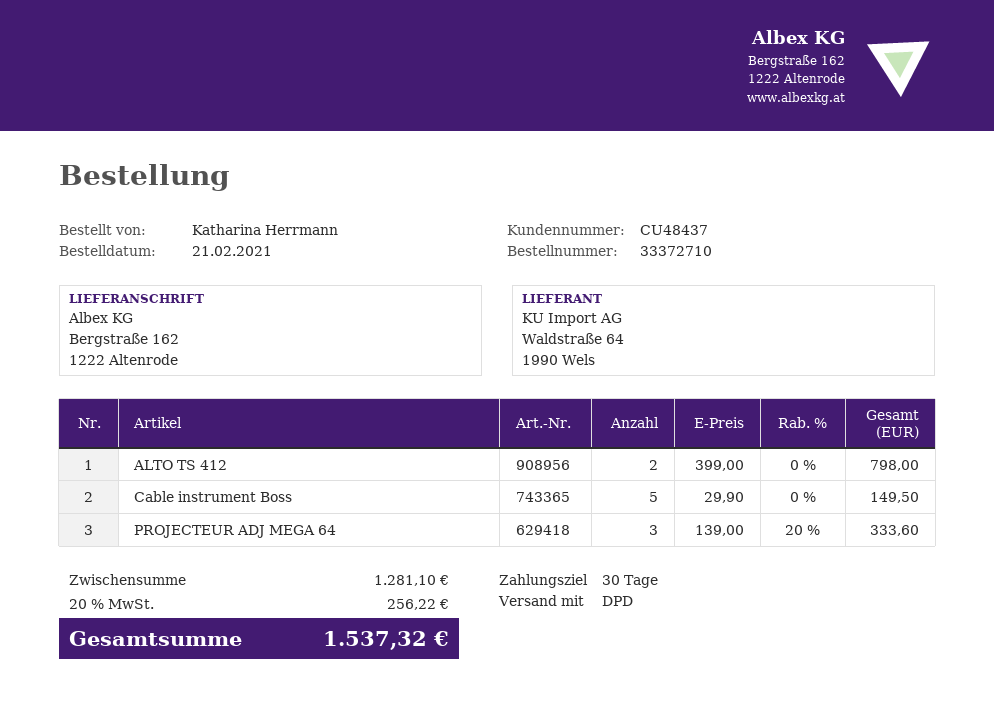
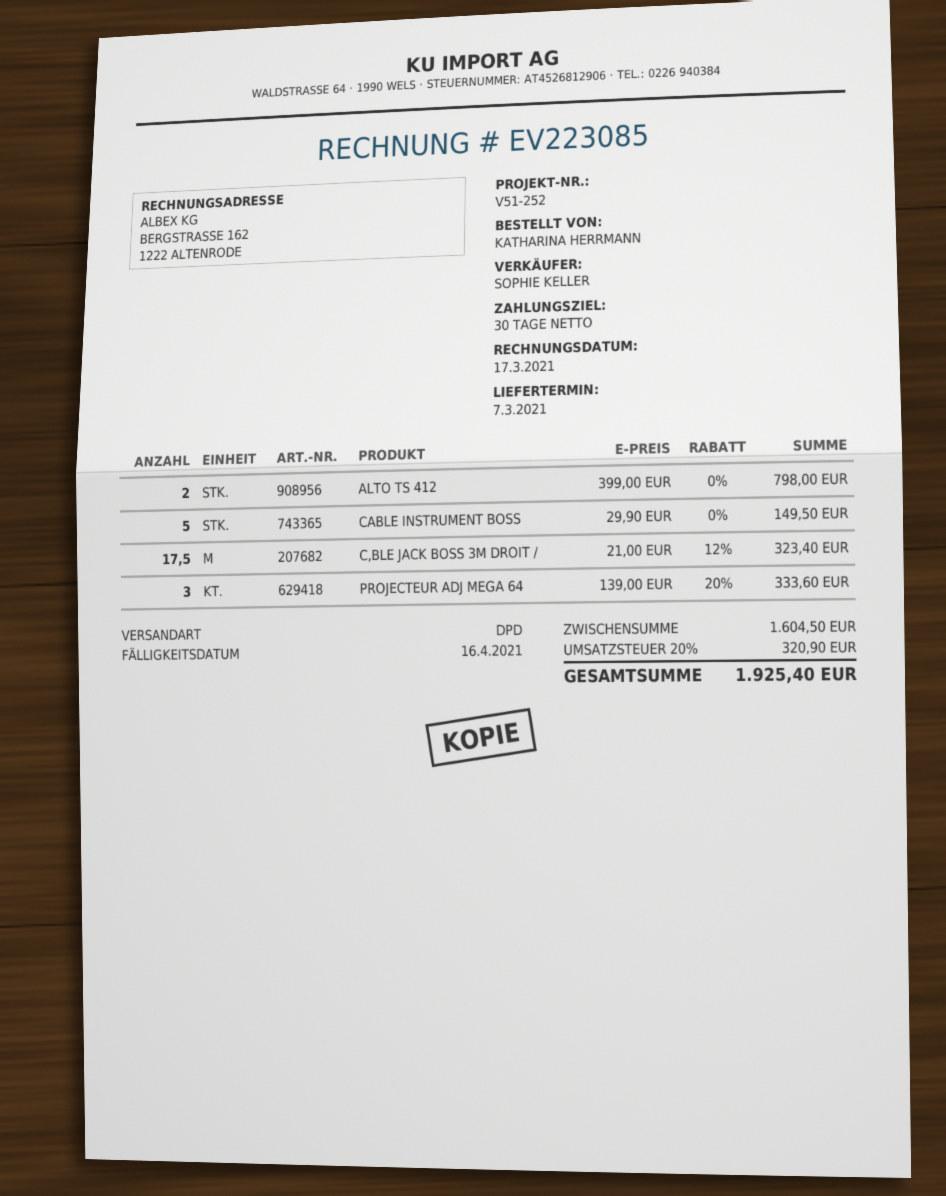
C‚BLE JACK BOSS 3M DROIT /: none -> 17.5 x 21.00 - 12% = 323.40
subtotal: 1281.10 -> 1604.50
tax: 20% = 256.22 -> 20% = 320.90
total: 1537.32 -> 1925.40

